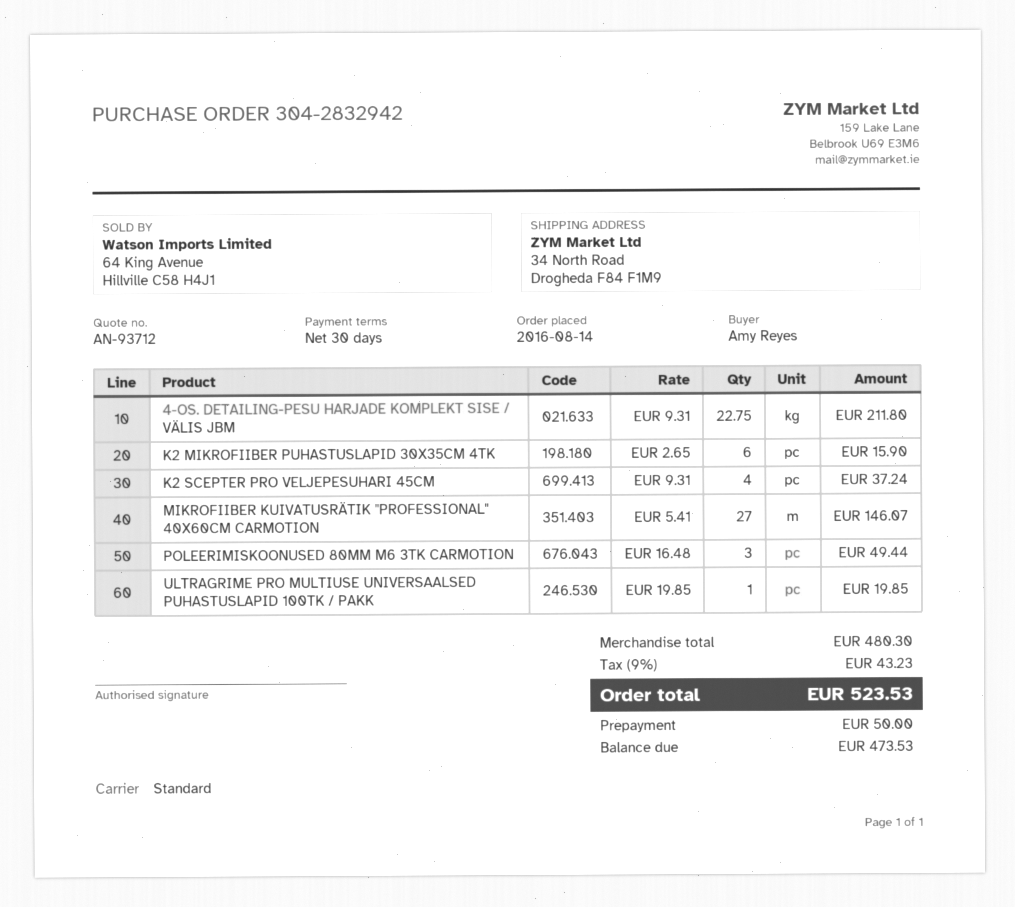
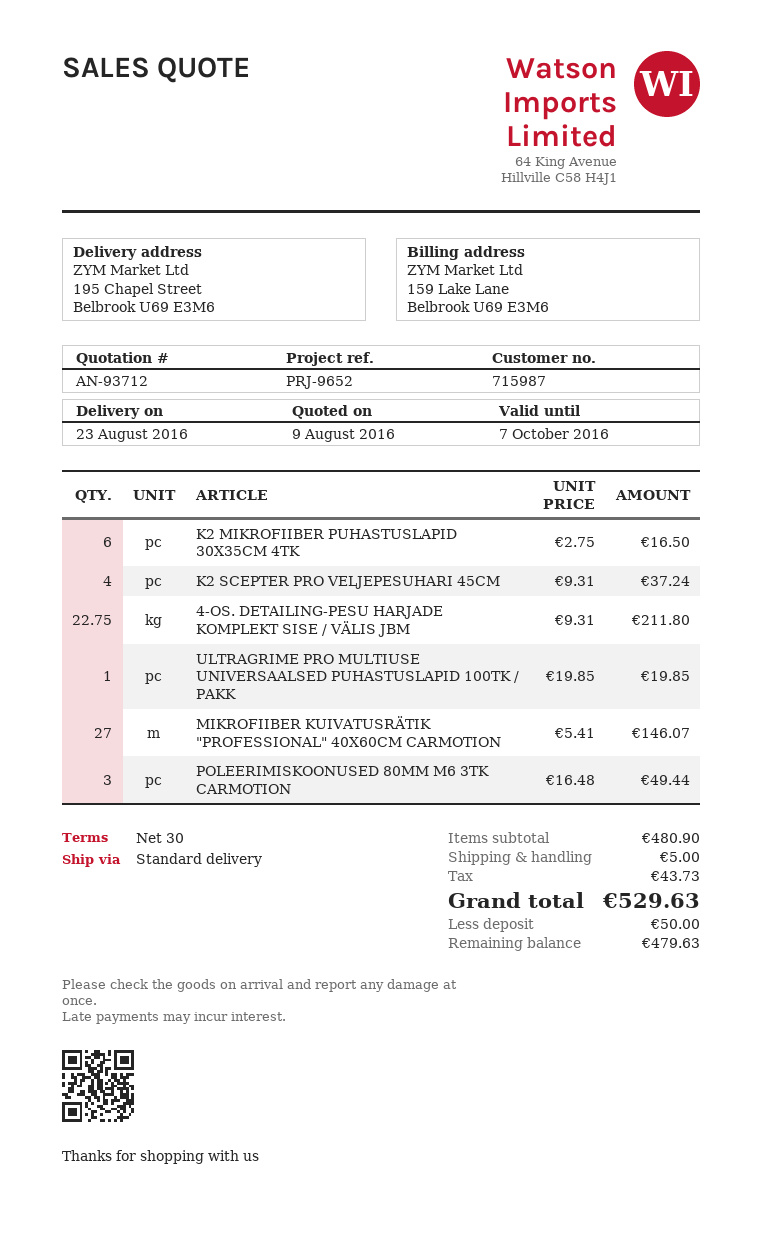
ship to: 34 North Road, Drogheda F84 F1M9 -> 195 Chapel Street, Belbrook U69 E3M6
K2 MIKROFIIBER PUHASTUSLAPID 30X35CM 4TK: 6 x 2.65 = 15.90 -> 6 x 2.75 = 16.50
subtotal: 480.30 -> 480.90
shipping: none -> 5.00
tax: 43.23 -> 43.73
total: 523.53 -> 529.63
balance: 473.53 -> 479.63

